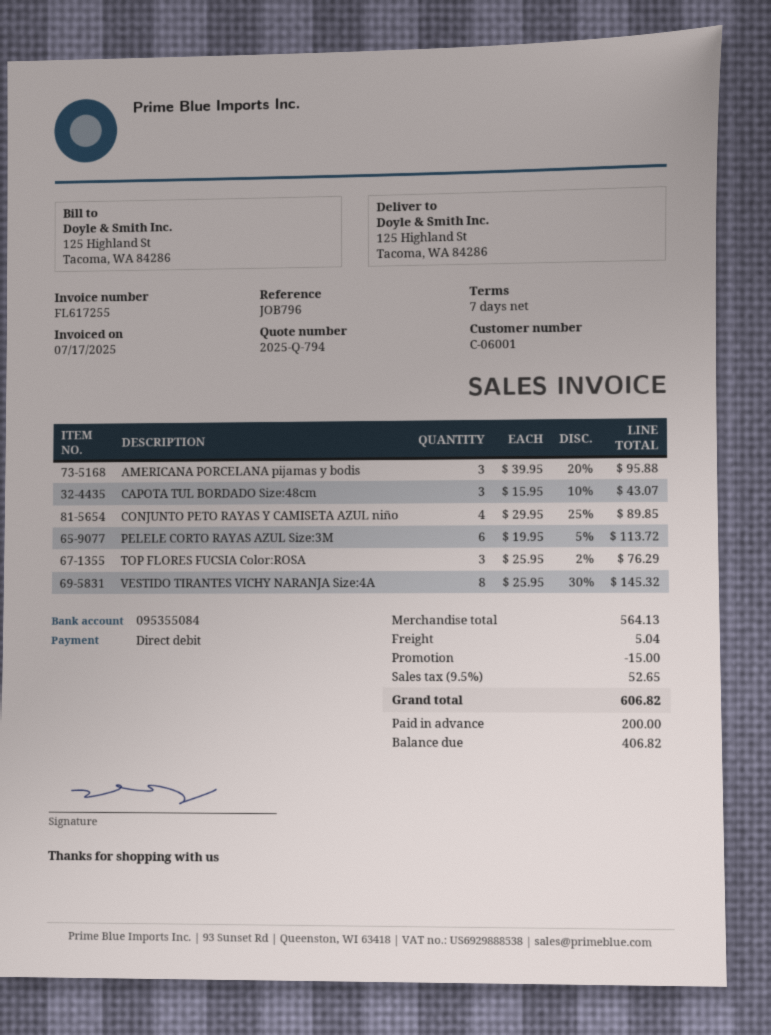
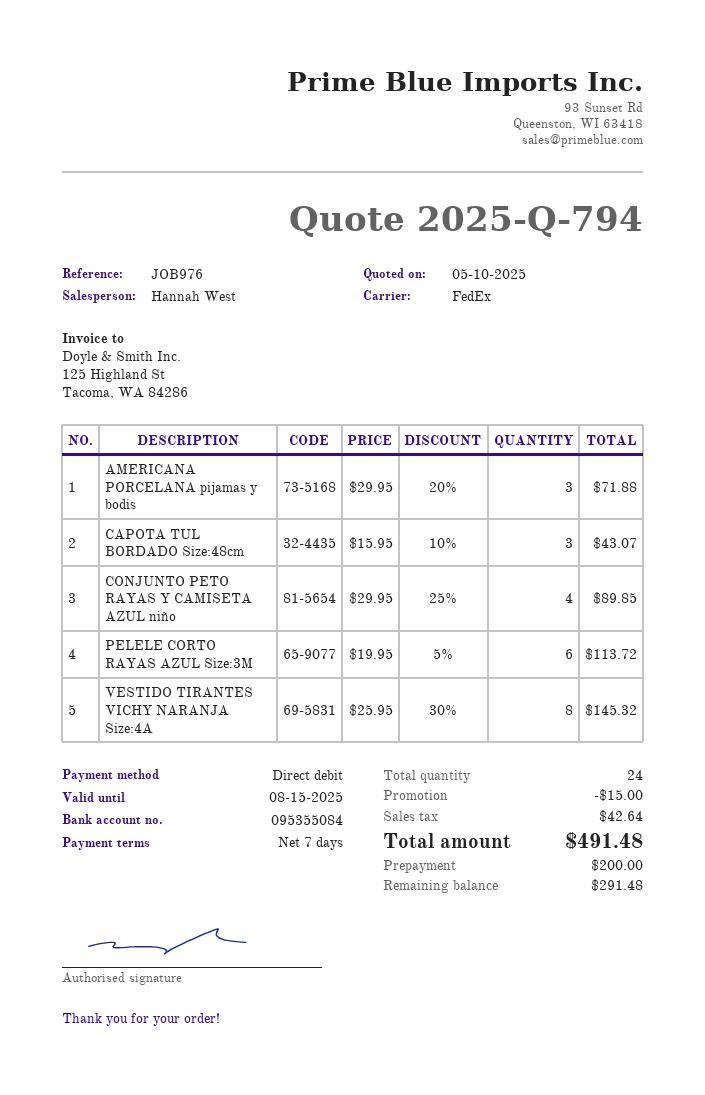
reference: JOB796 -> JOB976
AMERICANA PORCELANA pijamas y bodis: 3 x 39.95 - 20% = 95.88 -> 3 x 29.95 - 20% = 71.88
TOP FLORES FUCSIA Color:ROSA: 3 x 25.95 - 2% = 76.29 -> none
shipping: 5.04 -> none
tax: 52.65 -> 42.64
total: 606.82 -> 491.48
balance: 406.82 -> 291.48

